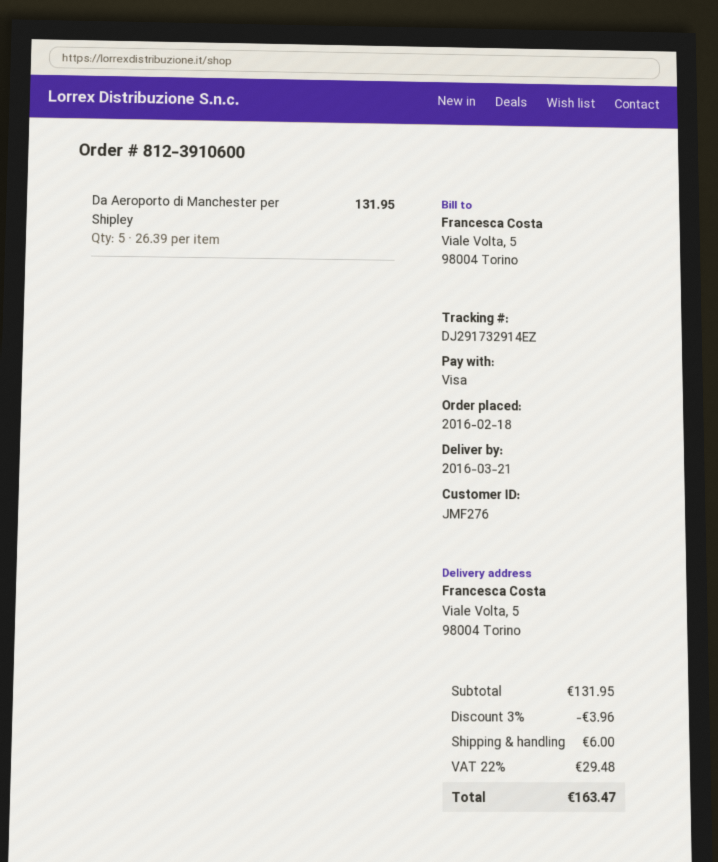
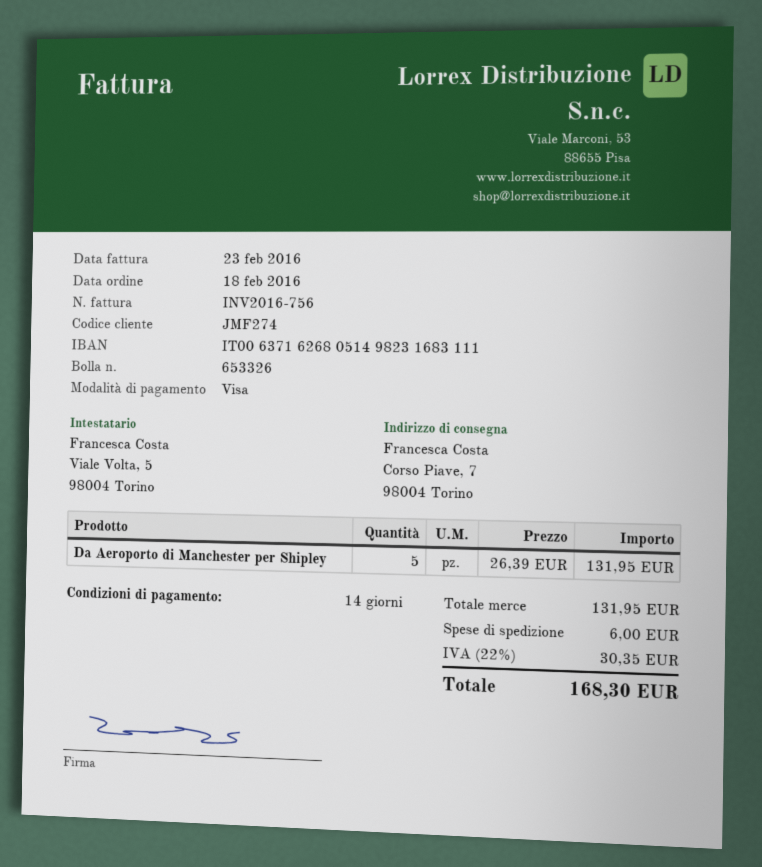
customer number: JMF276 -> JMF274
ship to: Viale Volta, 5, 98004 Torino -> Corso Piave, 7, 98004 Torino
discount: 3% = 3.96 -> none
tax: 22% = 29.48 -> 22% = 30.35
total: 163.47 -> 168.30

